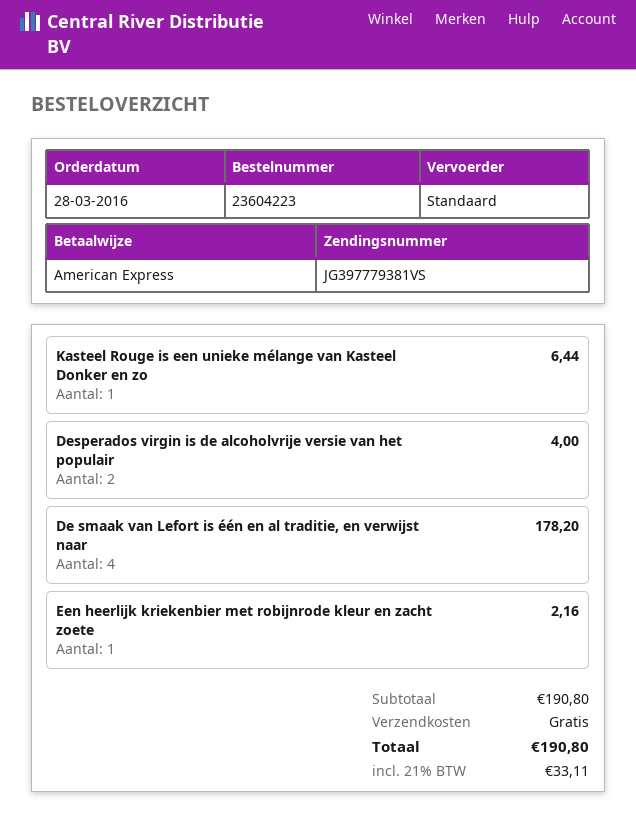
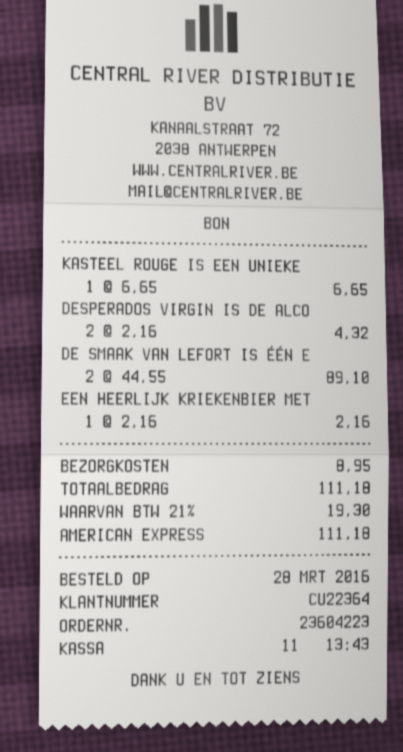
Kasteel Rouge is een unieke mélange van Kasteel Donker en zo: 1 for 6.44 -> 1 for 6.65
Desperados virgin is de alcoholvrije versie van het populair: 2 for 4.00 -> 2 for 4.32
De smaak van Lefort is één en al traditie, en verwijst naar: 4 for 178.20 -> 2 for 89.10
shipping: 0.00 -> 8.95
tax: 21% = 33.11 -> 21% = 19.30
total: 190.80 -> 111.18

